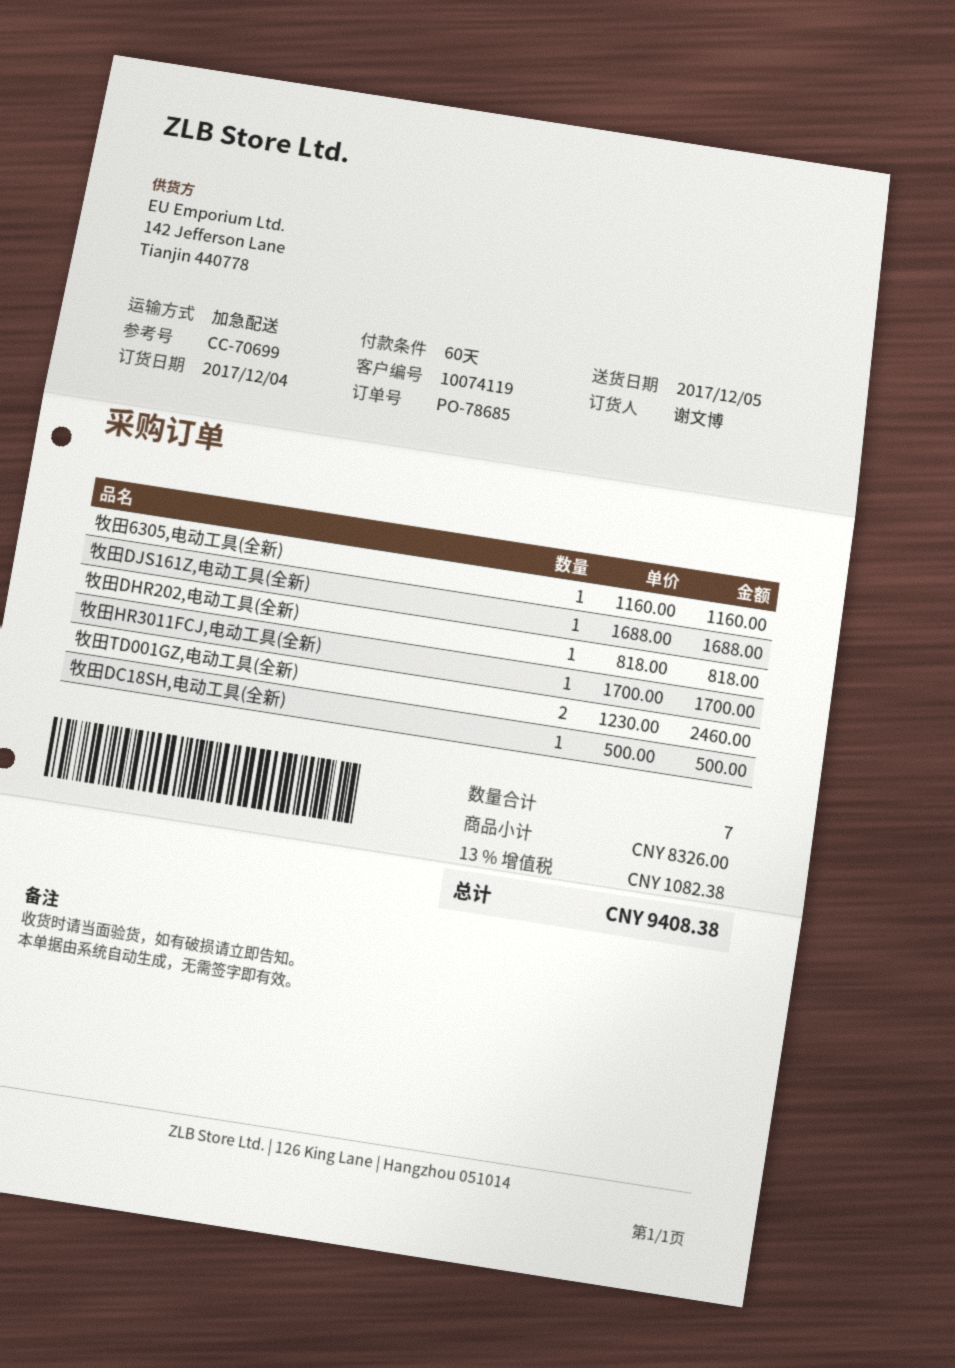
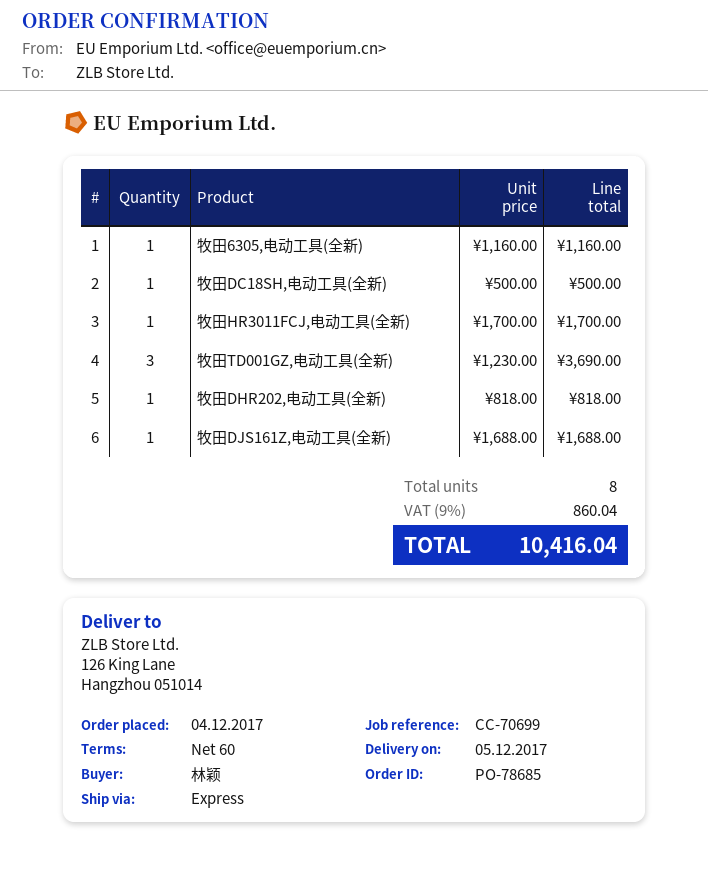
ordered by: 谢文博 -> 林颖
牧田TD001GZ,电动工具(全新): 2 x 1230.00 = 2460.00 -> 3 x 1230.00 = 3690.00
total quantity: 7 -> 8
tax: 13% = 1082.38 -> 9% = 860.04
total: 9408.38 -> 10416.04

